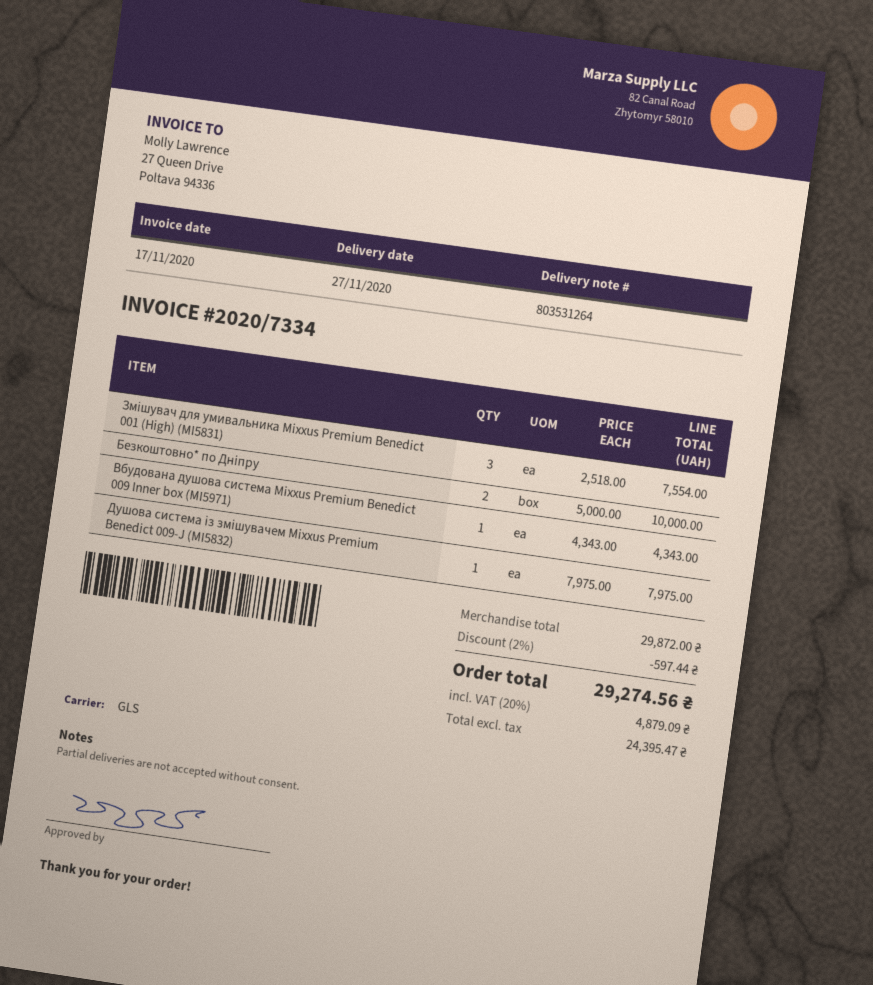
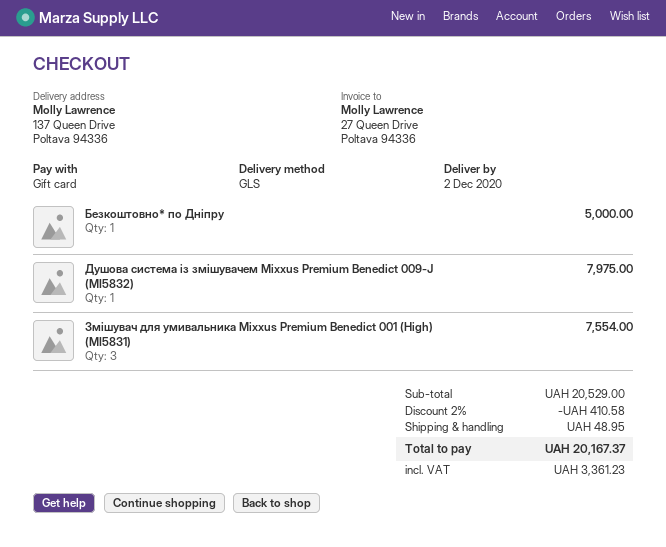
delivery date: 2020-11-27 -> 2020-12-02
Безкоштовно* по Дніпру: 2 for 10000.00 -> 1 for 5000.00
Вбудована душова система Mixxus Premium Benedict 009 Inner box (MI5971): 1 for 4343.00 -> none
subtotal: 29872.00 -> 20529.00
discount: 2% = 597.44 -> 2% = 410.58
shipping: none -> 48.95
tax: 4879.09 -> 3361.23
total: 29274.56 -> 20167.37

